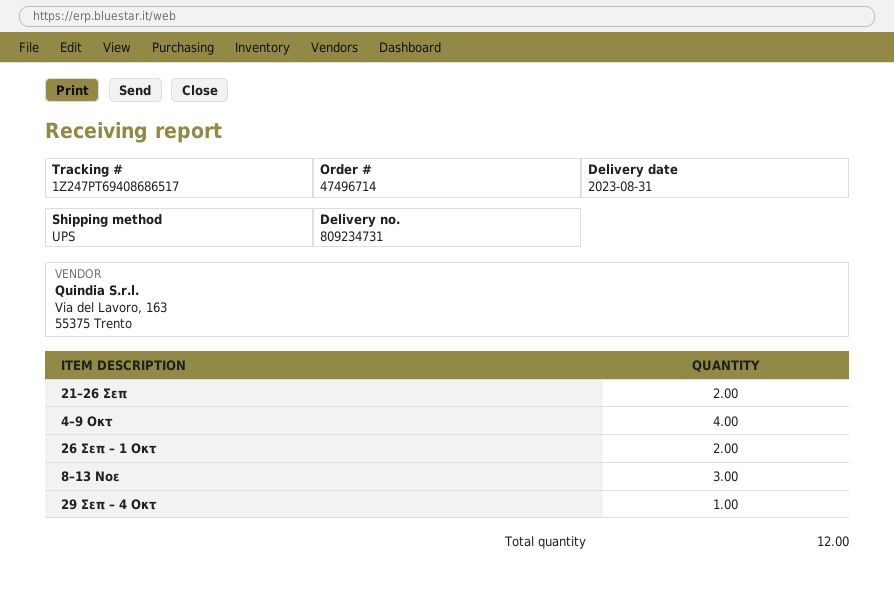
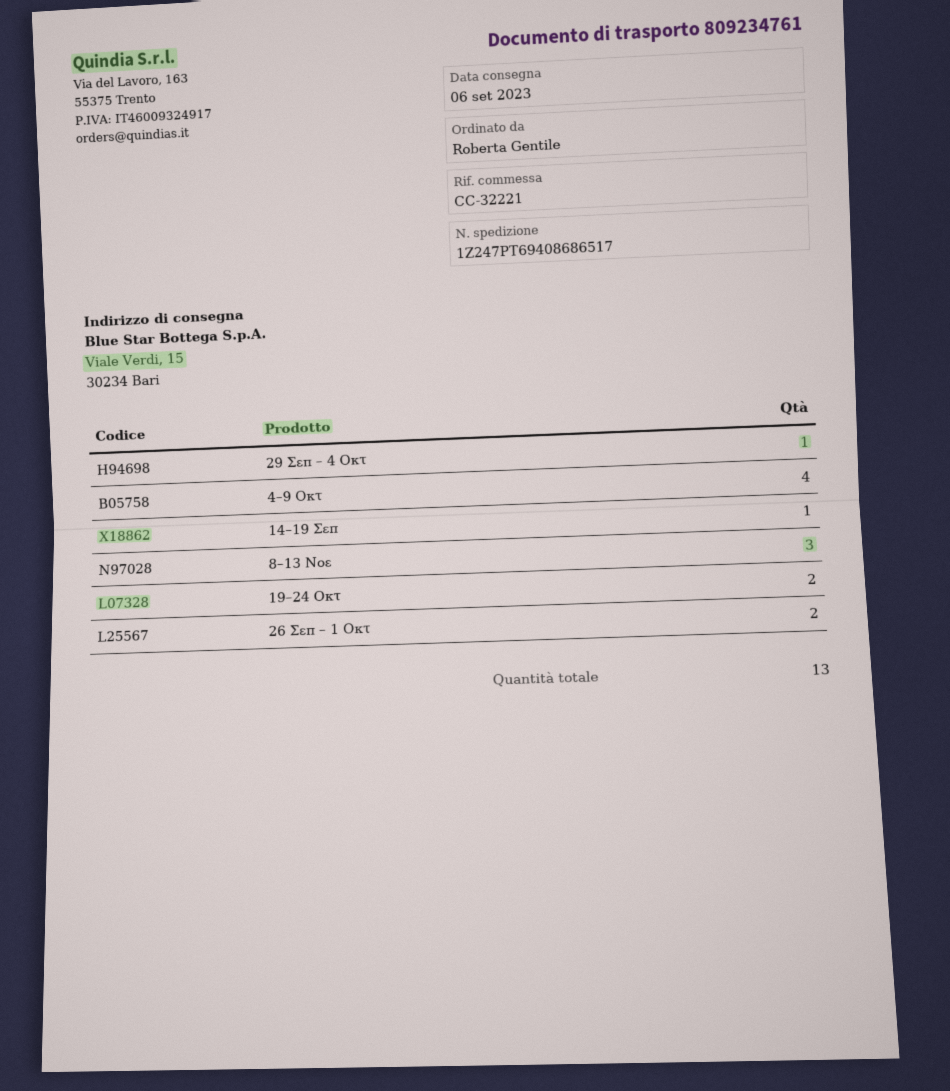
delivery note number: 809234731 -> 809234761
delivery date: 2023-08-31 -> 2023-09-06
21–26 Σεπ: 2 -> none
14–19 Σεπ: none -> 1
19–24 Οκτ: none -> 2
total quantity: 12 -> 13

